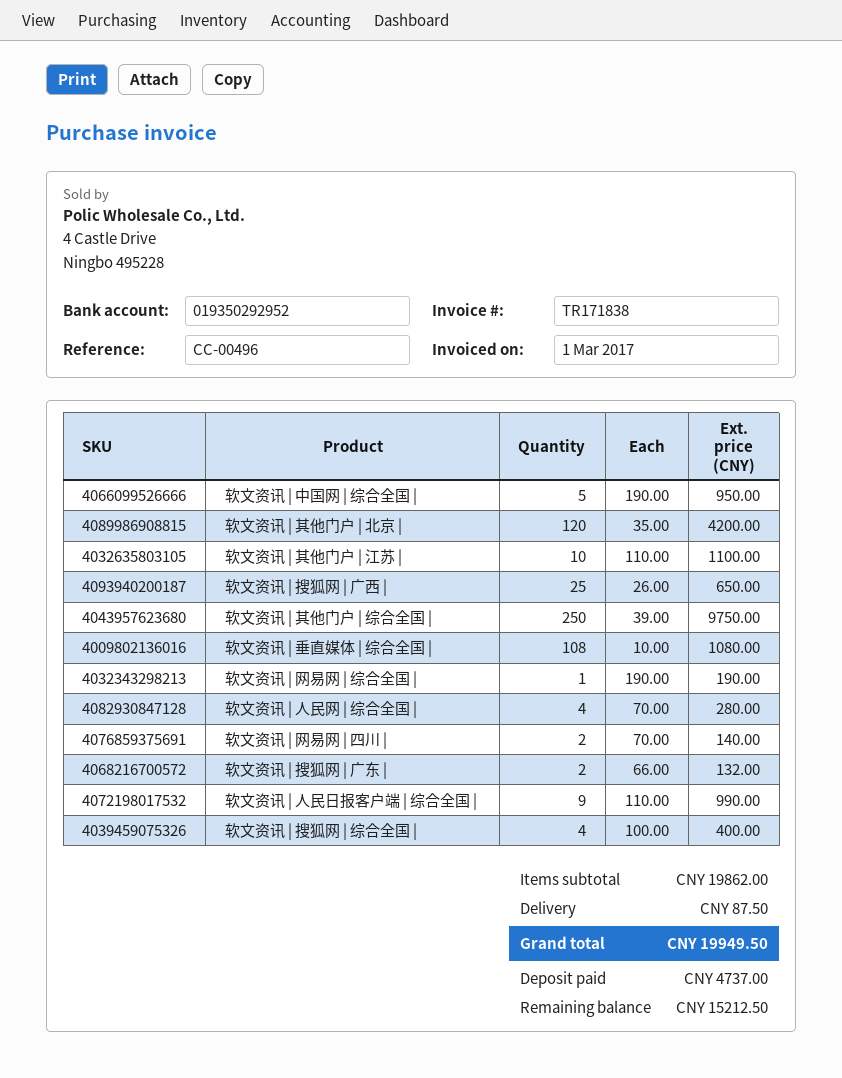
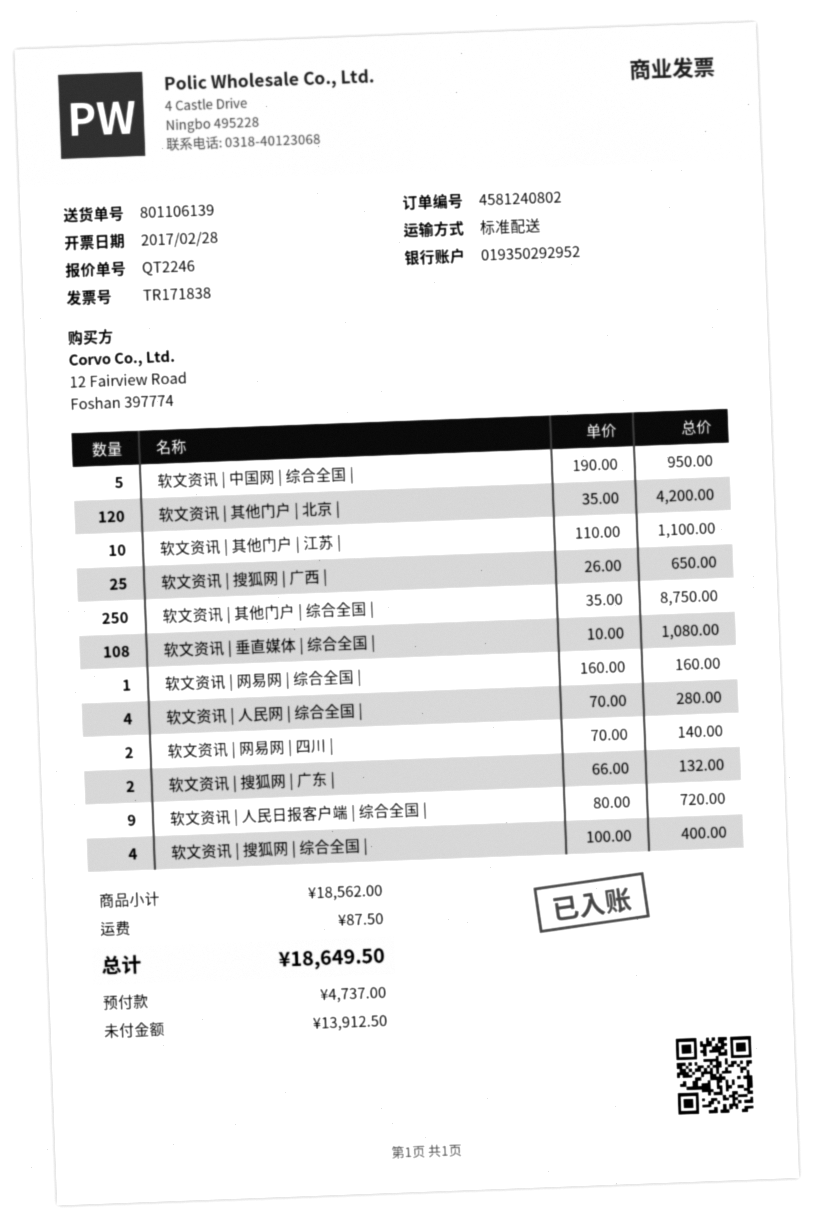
invoice date: 2017-03-01 -> 2017-02-28
软文资讯 | 其他门户 | 综合全国 |: 250 x 39.00 = 9750.00 -> 250 x 35.00 = 8750.00
软文资讯 | 网易网 | 综合全国 |: 1 x 190.00 = 190.00 -> 1 x 160.00 = 160.00
软文资讯 | 人民日报客户端 | 综合全国 |: 9 x 110.00 = 990.00 -> 9 x 80.00 = 720.00
subtotal: 19862.00 -> 18562.00
total: 19949.50 -> 18649.50
balance: 15212.50 -> 13912.50

